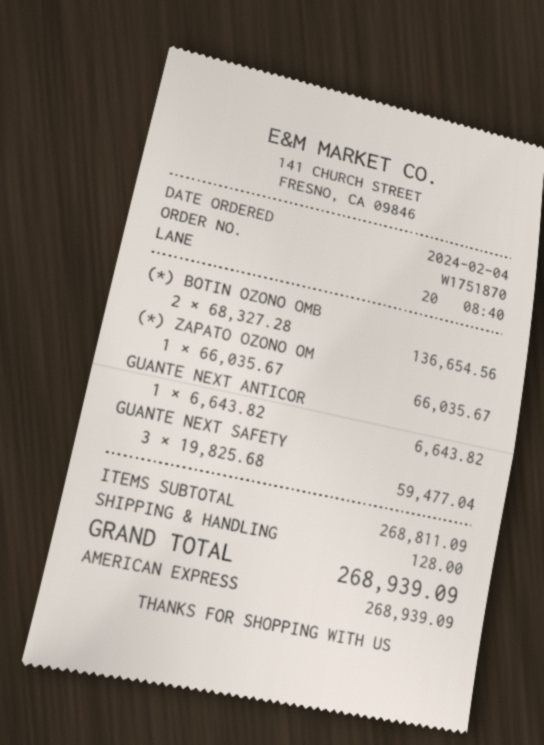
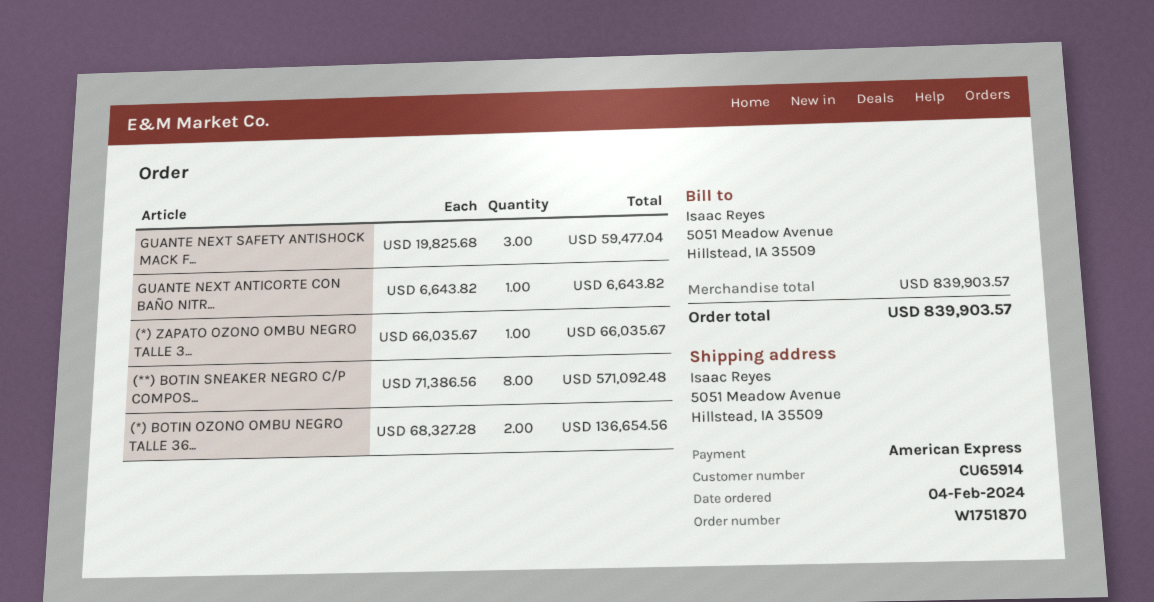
(**) BOTIN SNEAKER NEGRO C/P COMPOS...: none -> 8 x 71386.56 = 571092.48
subtotal: 268811.09 -> 839903.57
shipping: 128.00 -> none
total: 268939.09 -> 839903.57

